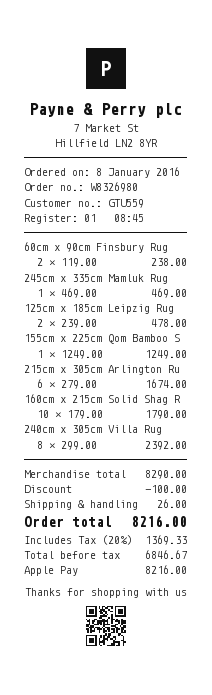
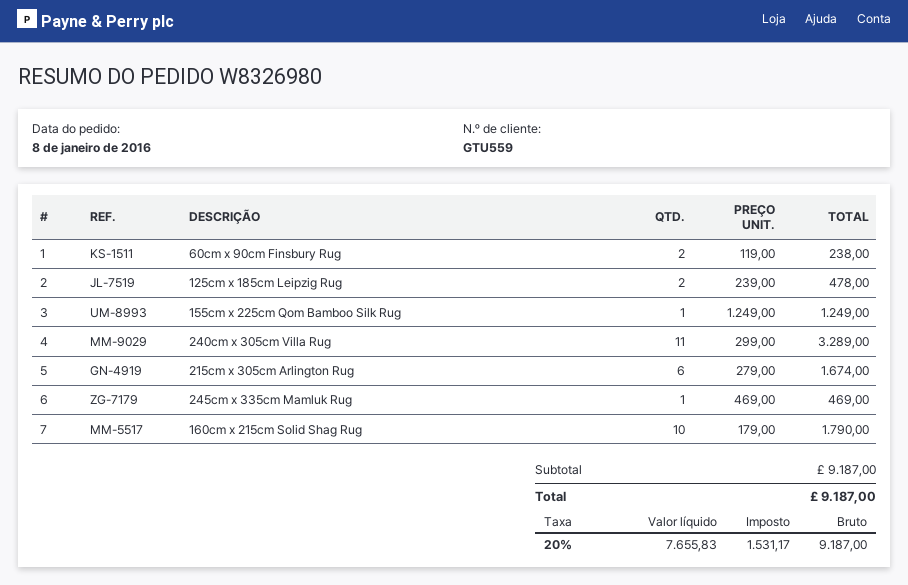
240cm x 305cm Villa Rug: 8 x 299.00 = 2392.00 -> 11 x 299.00 = 3289.00
subtotal: 8290.00 -> 9187.00
discount: 100.00 -> none
shipping: 26.00 -> none
net: 6846.67 -> 7655.83
tax: 20% = 1369.33 -> 20% = 1531.17
total: 8216.00 -> 9187.00

